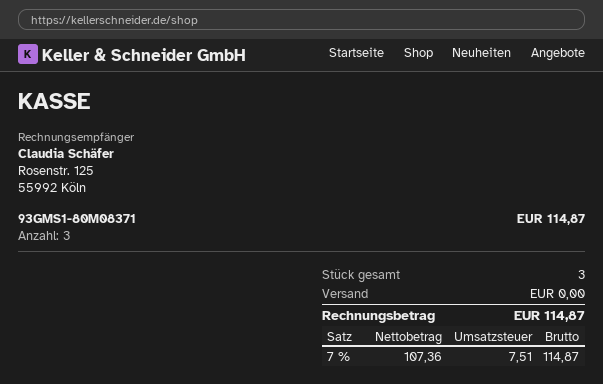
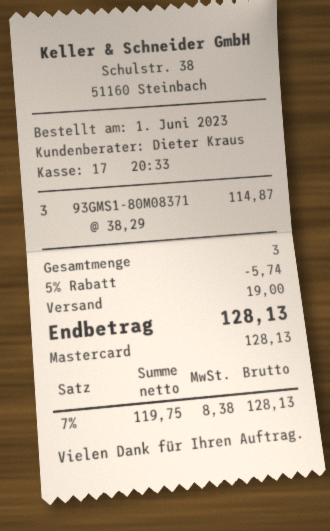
discount: none -> 5% = 5.74
shipping: 0.00 -> 19.00
net: 107.36 -> 119.75
tax: 7% = 7.51 -> 7% = 8.38
total: 114.87 -> 128.13

